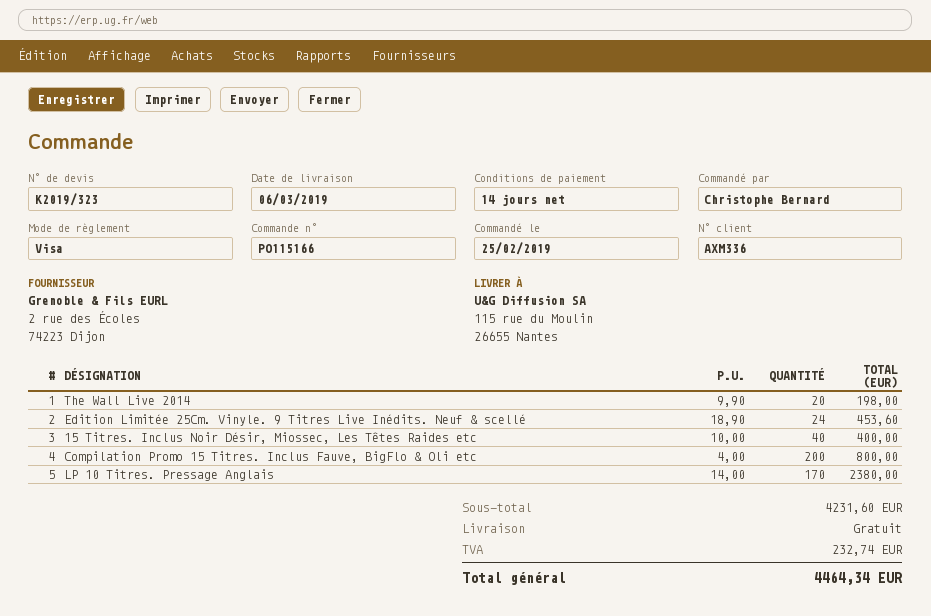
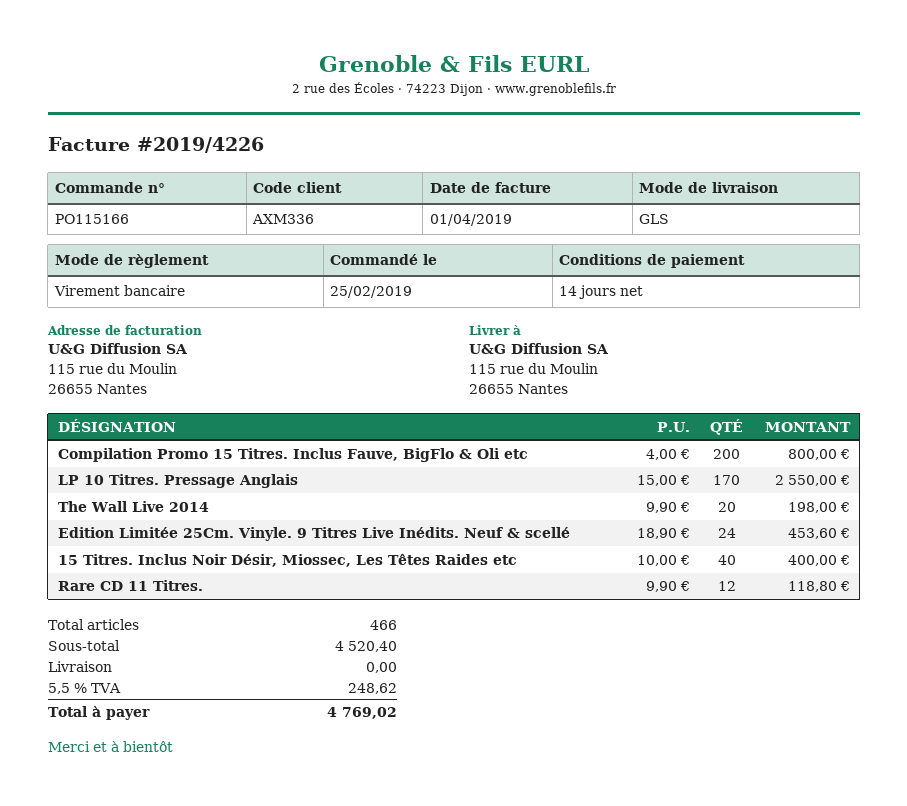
payment method: Visa -> bank transfer
LP 10 Titres. Pressage Anglais: 170 x 14.00 = 2380.00 -> 170 x 15.00 = 2550.00
Rare CD 11 Titres.: none -> 12 x 9.90 = 118.80
subtotal: 4231.60 -> 4520.40
tax: 232.74 -> 248.62
total: 4464.34 -> 4769.02

